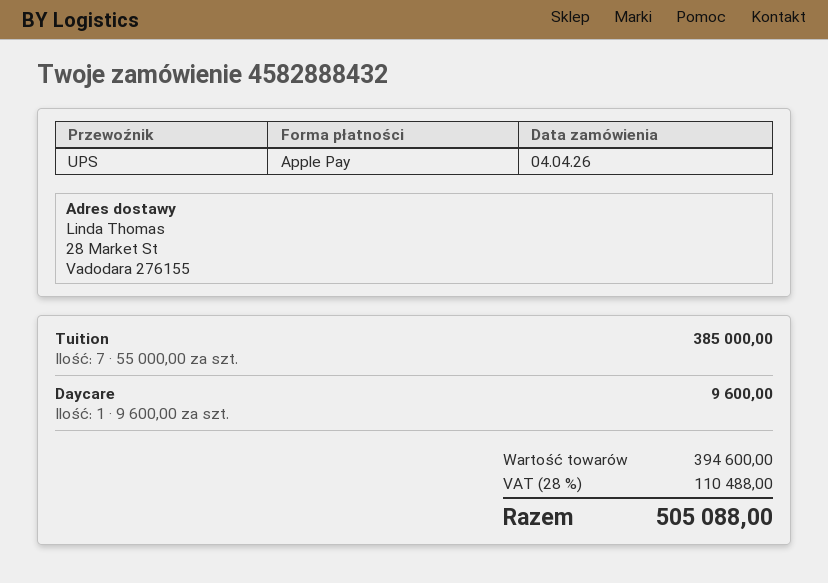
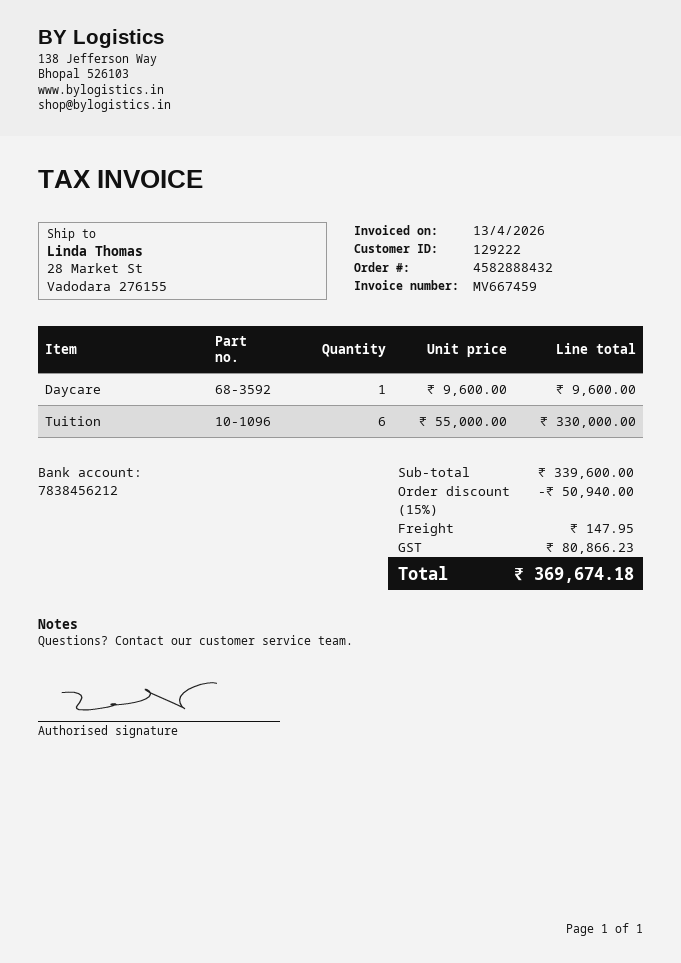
Tuition: 7 x 55000.00 = 385000.00 -> 6 x 55000.00 = 330000.00
subtotal: 394600.00 -> 339600.00
discount: none -> 15% = 50940.00
shipping: none -> 147.95
tax: 110488.00 -> 80866.23
total: 505088.00 -> 369674.18

